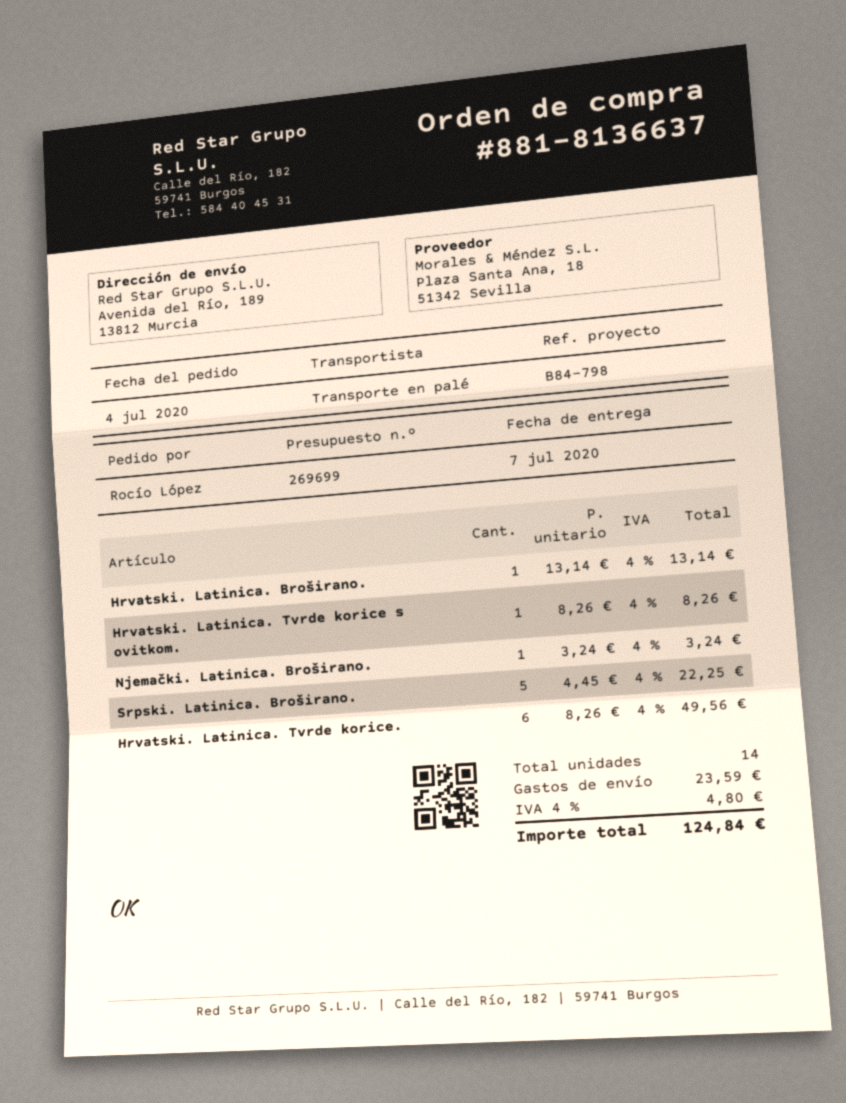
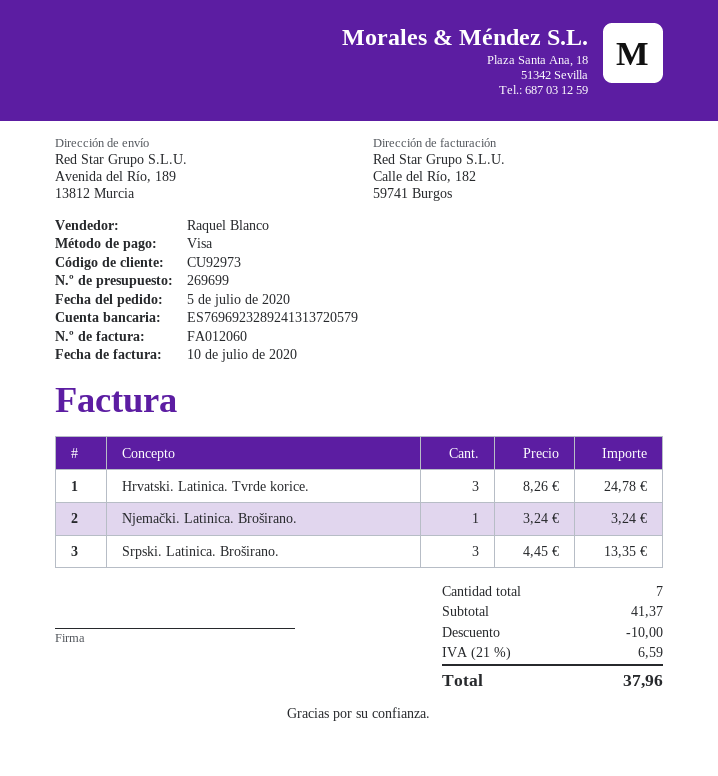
order date: 2020-07-04 -> 2020-07-05
Hrvatski. Latinica. Broširano.: 1 x 13.14 = 13.14 -> none
Hrvatski. Latinica. Tvrde korice s ovitkom.: 1 x 8.26 = 8.26 -> none
Srpski. Latinica. Broširano.: 5 x 4.45 = 22.25 -> 3 x 4.45 = 13.35
Hrvatski. Latinica. Tvrde korice.: 6 x 8.26 = 49.56 -> 3 x 8.26 = 24.78
total quantity: 14 -> 7
discount: none -> 10.00
shipping: 23.59 -> none
tax: 4% = 4.80 -> 21% = 6.59
total: 124.84 -> 37.96

